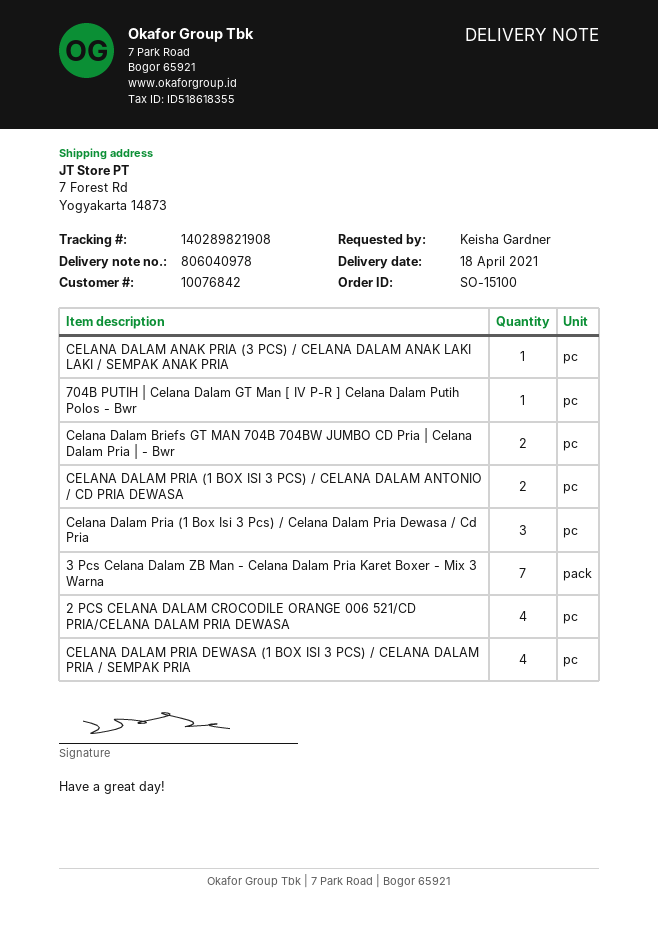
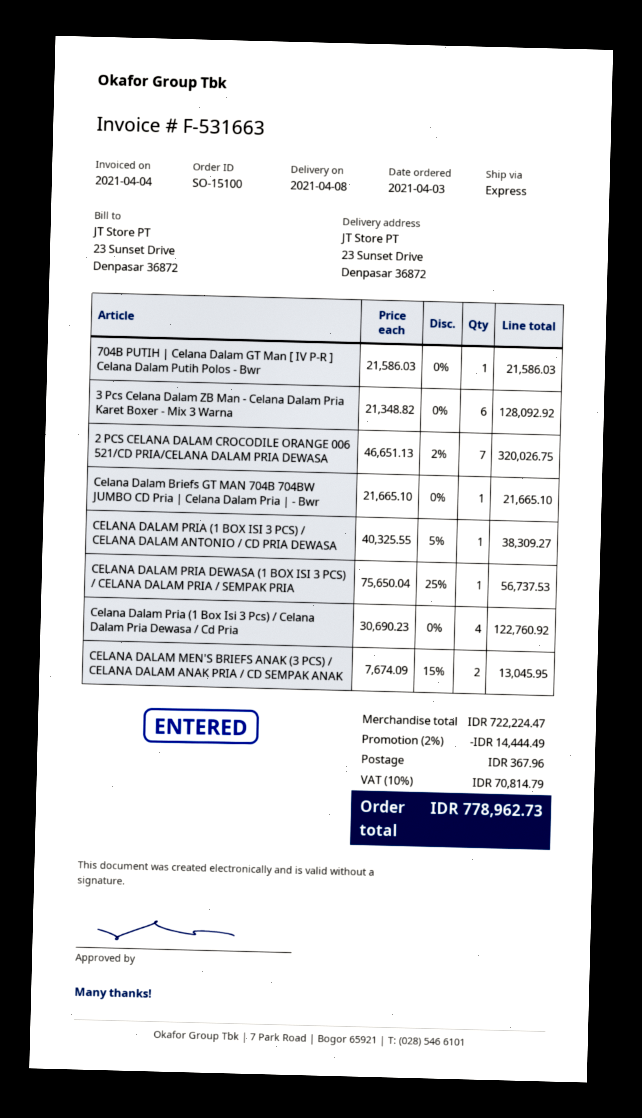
delivery date: 2021-04-18 -> 2021-04-08
ship to: 7 Forest Rd, Yogyakarta 14873 -> 23 Sunset Drive, Denpasar 36872
CELANA DALAM ANAK PRIA (3 PCS) / CELANA DALAM ANAK LAKI LAKI / SEMPAK ANAK PRIA: 1 -> none
Celana Dalam Briefs GT MAN 704B 704BW JUMBO CD Pria | Celana Dalam Pria | - Bwr: 2 -> 1
CELANA DALAM PRIA (1 BOX ISI 3 PCS) / CELANA DALAM ANTONIO / CD PRIA DEWASA: 2 -> 1
Celana Dalam Pria (1 Box Isi 3 Pcs) / Celana Dalam Pria Dewasa / Cd Pria: 3 -> 4
3 Pcs Celana Dalam ZB Man - Celana Dalam Pria Karet Boxer - Mix 3 Warna: 7 -> 6
2 PCS CELANA DALAM CROCODILE ORANGE 006 521/CD PRIA/CELANA DALAM PRIA DEWASA: 4 -> 7
CELANA DALAM PRIA DEWASA (1 BOX ISI 3 PCS) / CELANA DALAM PRIA / SEMPAK PRIA: 4 -> 1
CELANA DALAM MEN'S BRIEFS ANAK (3 PCS) / CELANA DALAM ANAK PRIA / CD SEMPAK ANAK: none -> 2

